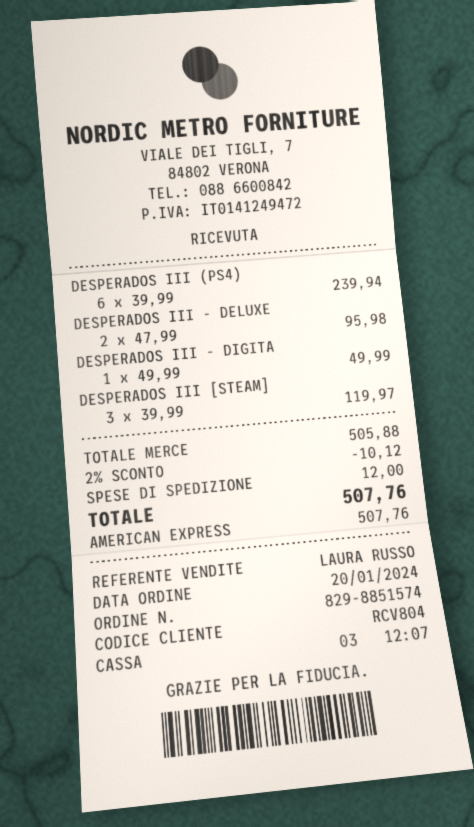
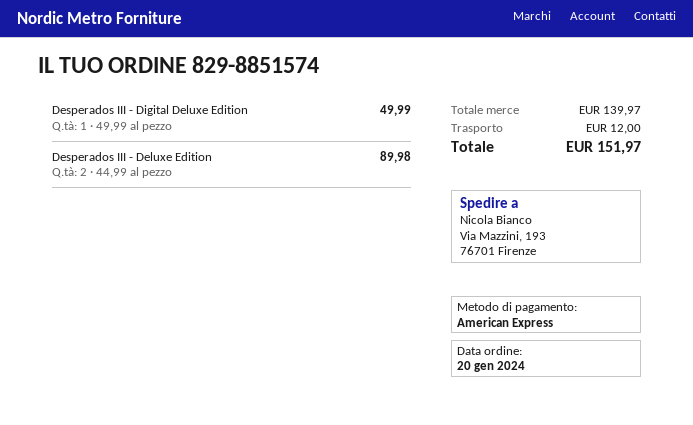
DESPERADOS III (PS4): 6 x 39.99 = 239.94 -> none
DESPERADOS III - DELUXE: 2 x 47.99 = 95.98 -> 2 x 44.99 = 89.98
DESPERADOS III [STEAM]: 3 x 39.99 = 119.97 -> none
subtotal: 505.88 -> 139.97
discount: 2% = 10.12 -> none
total: 507.76 -> 151.97

